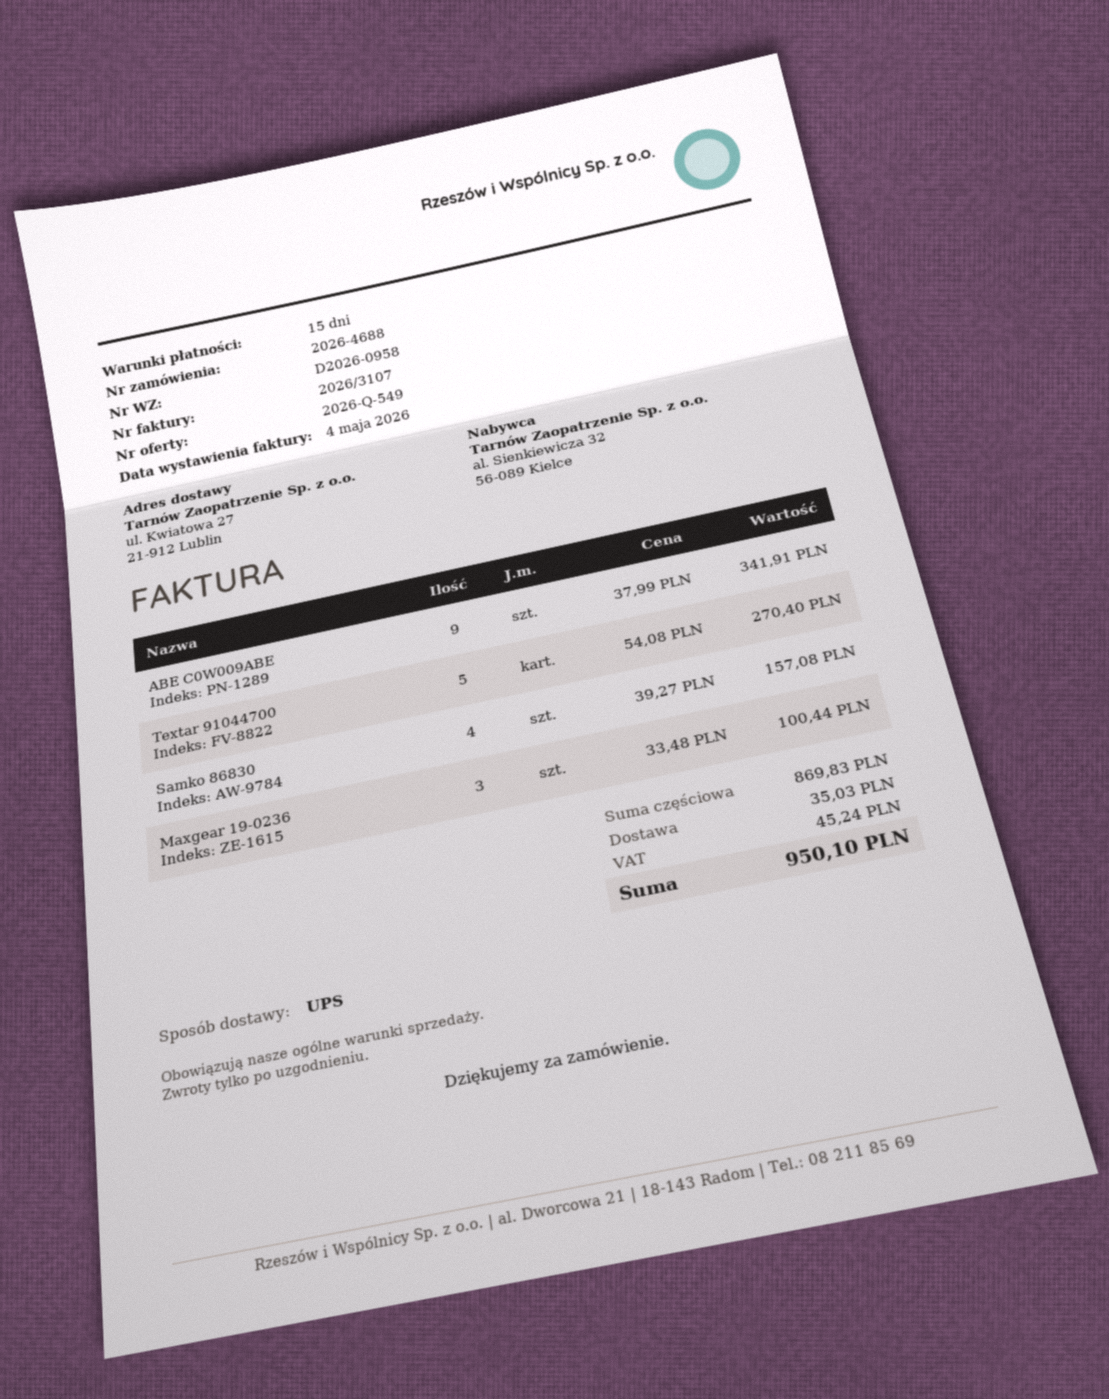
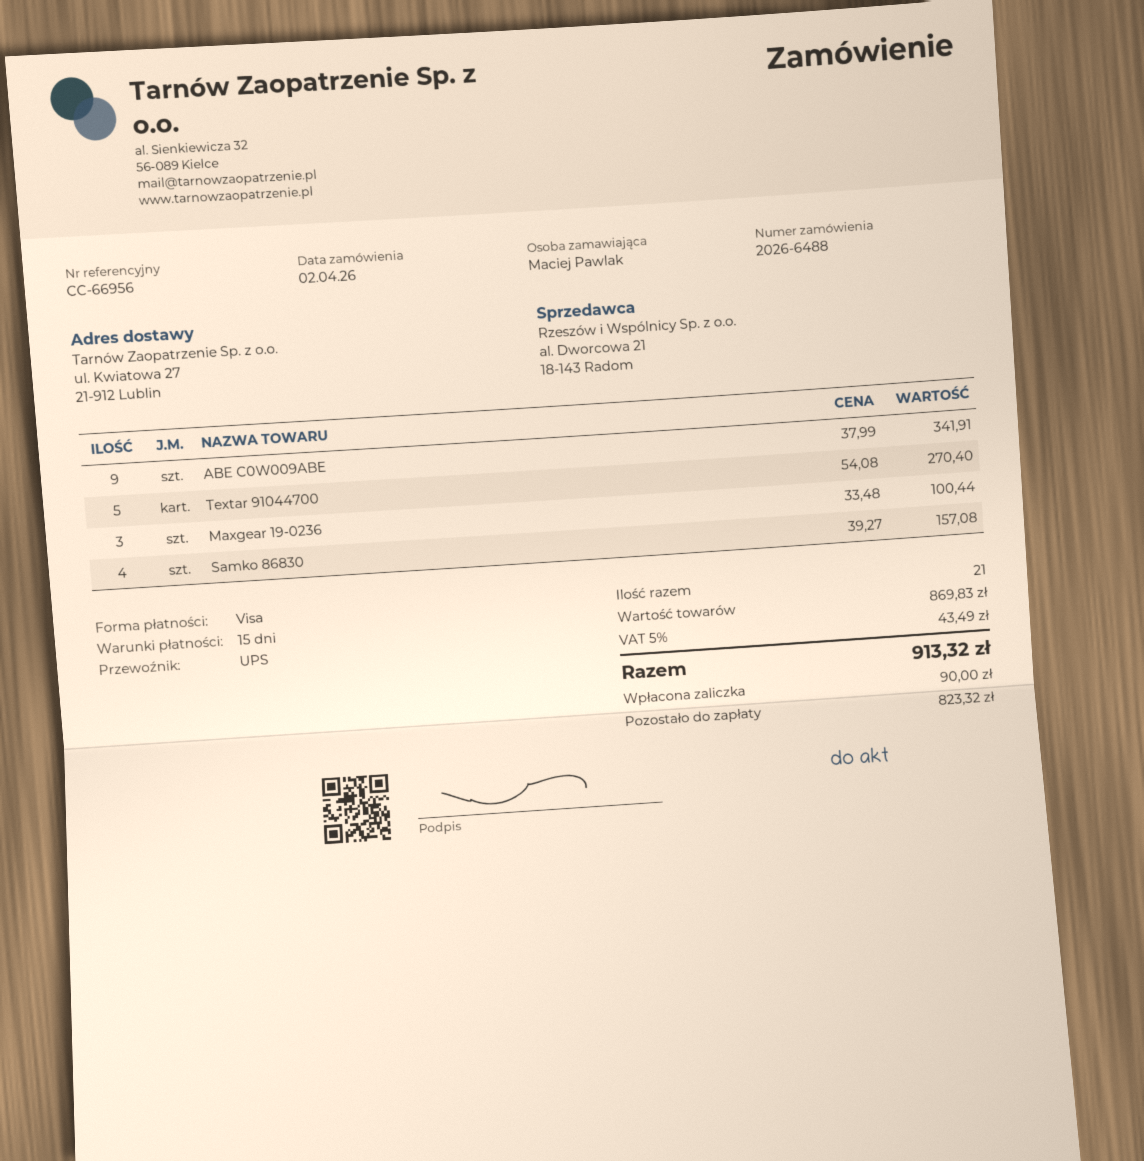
order number: 2026-4688 -> 2026-6488
shipping: 35.03 -> none
tax: 45.24 -> 43.49
total: 950.10 -> 913.32

